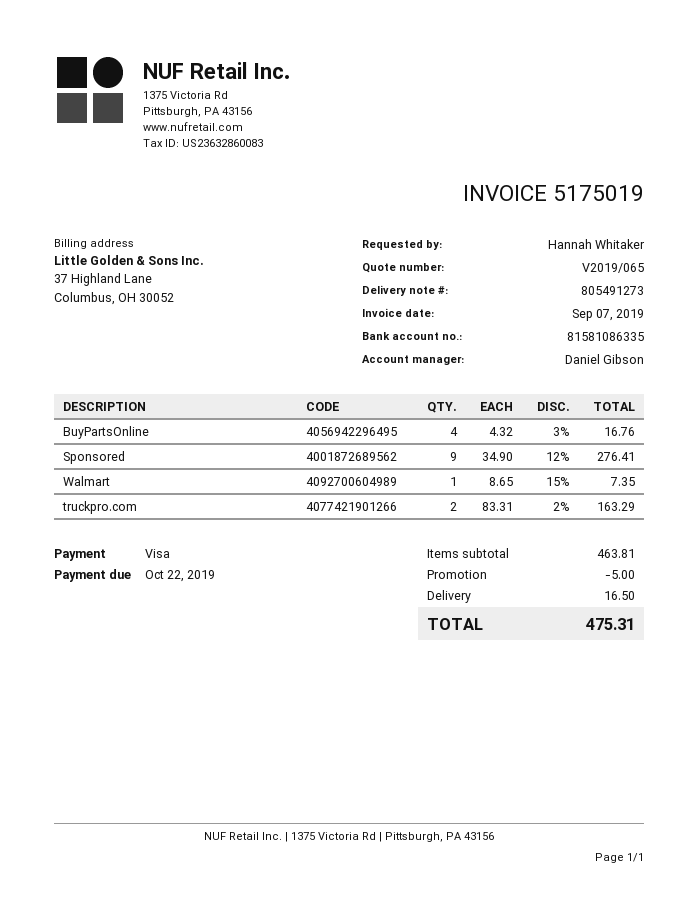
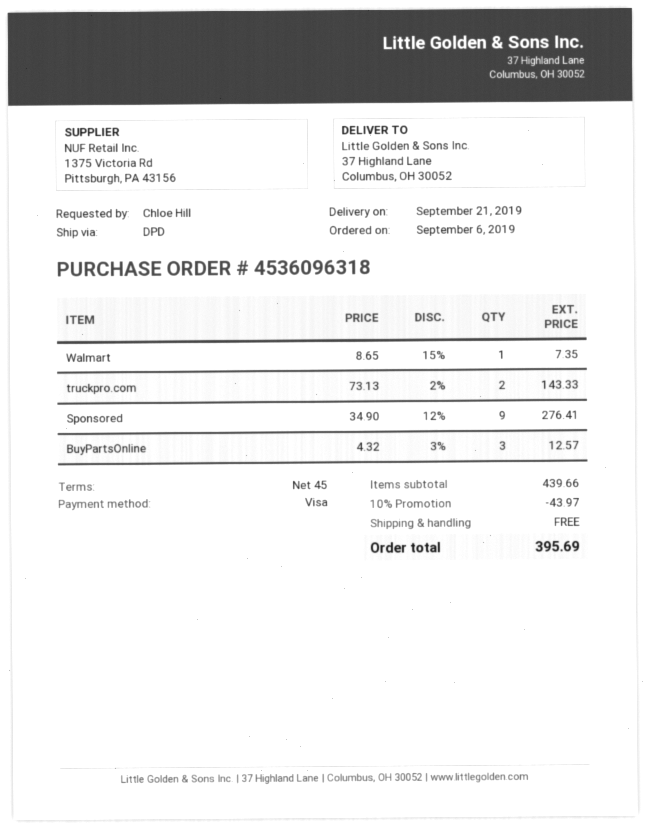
ordered by: Hannah Whitaker -> Chloe Hill
BuyPartsOnline: 4 x 4.32 - 3% = 16.76 -> 3 x 4.32 - 3% = 12.57
truckpro.com: 2 x 83.31 - 2% = 163.29 -> 2 x 73.13 - 2% = 143.33
subtotal: 463.81 -> 439.66
discount: 5.00 -> 43.97
shipping: 16.50 -> 0.00
total: 475.31 -> 395.69

